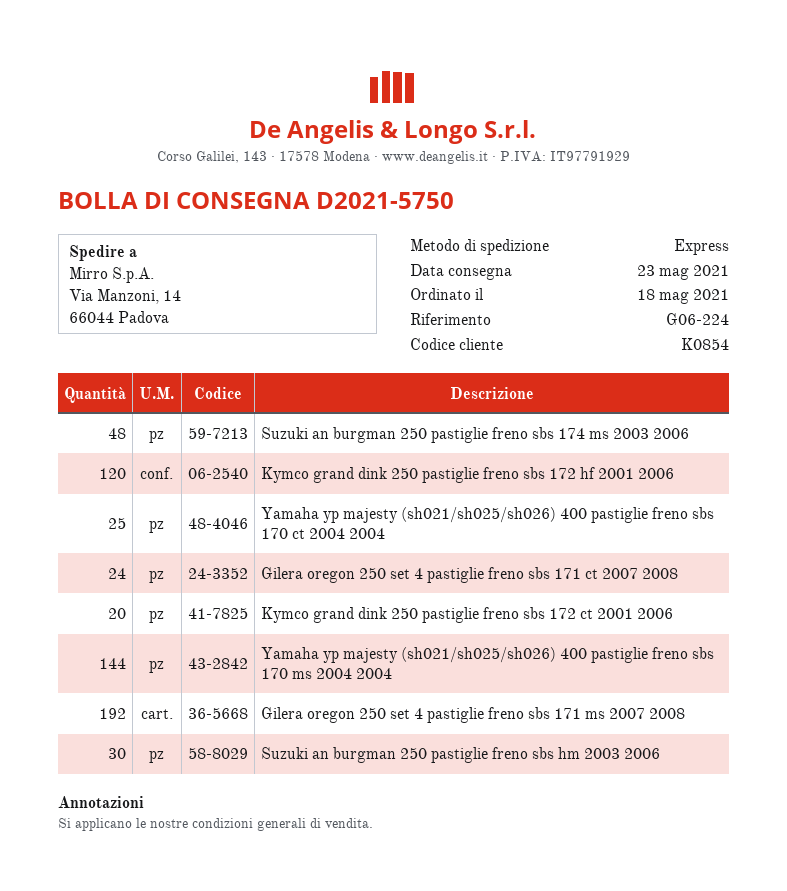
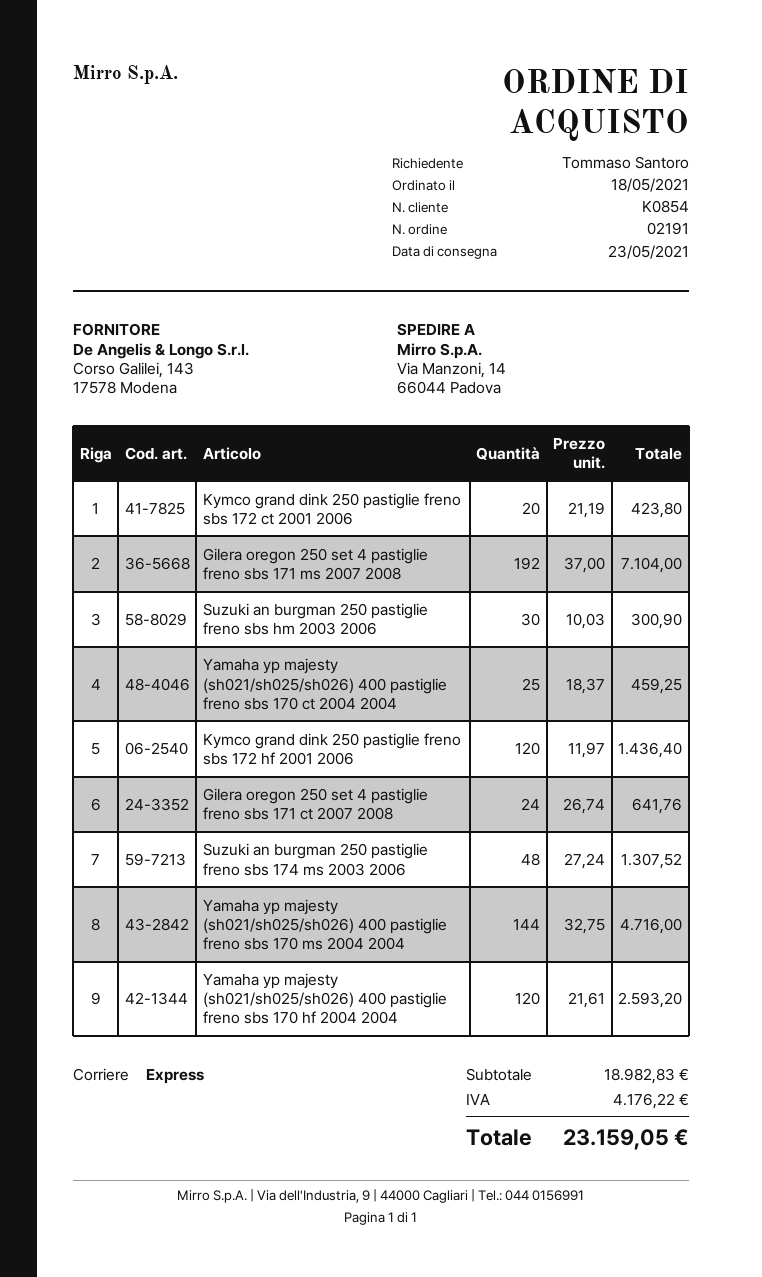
Yamaha yp majesty (sh021/sh025/sh026) 400 pastiglie freno sbs 170 hf 2004 2004: none -> 120

